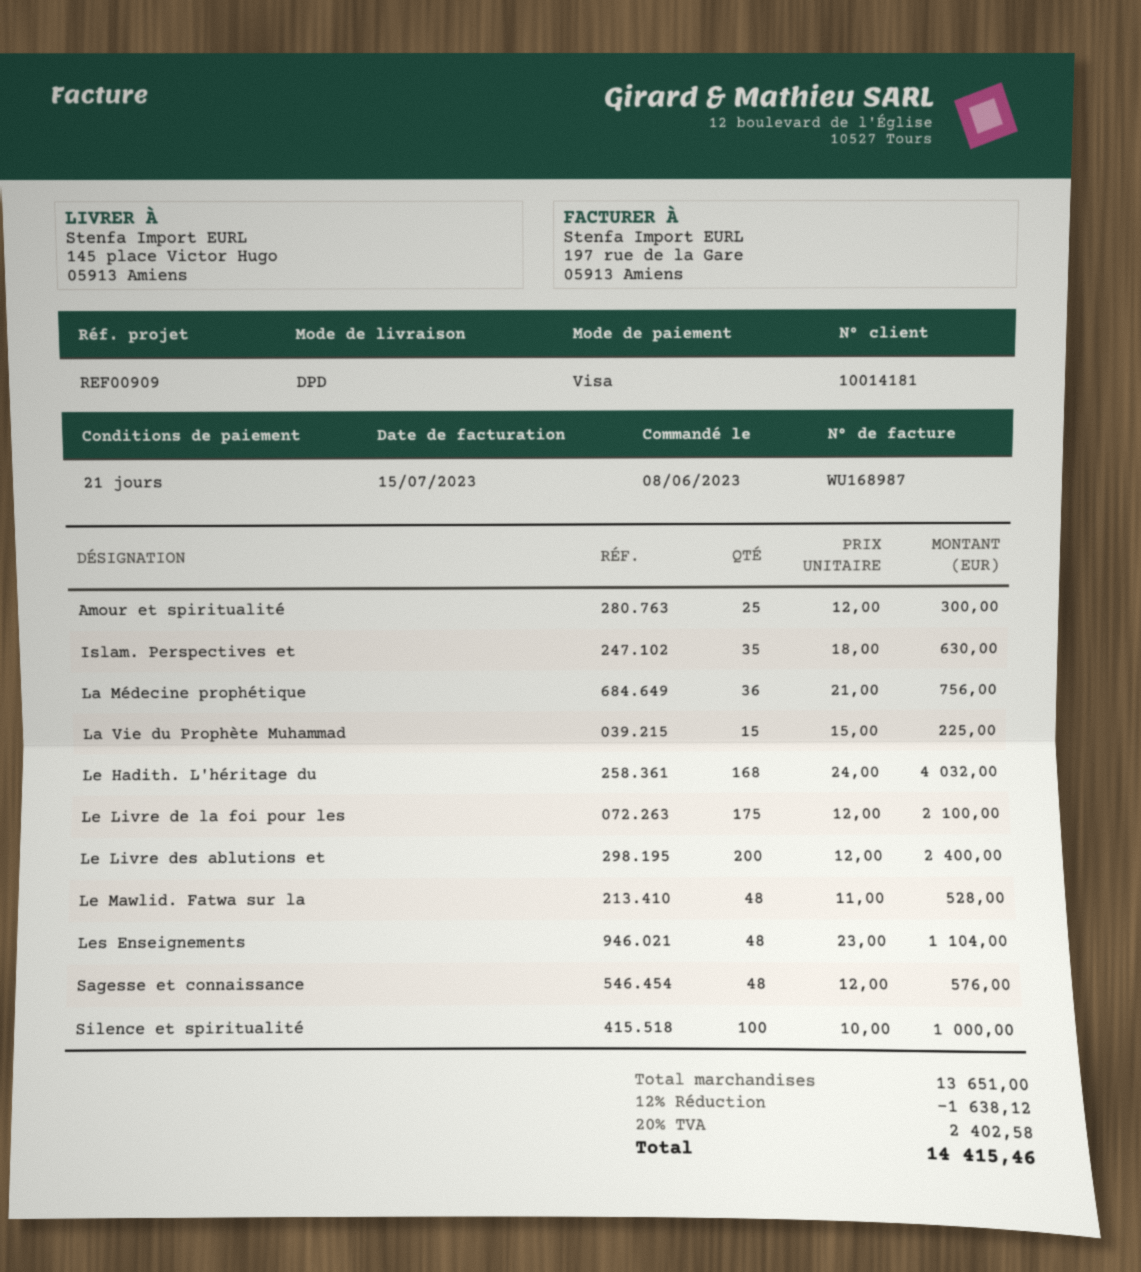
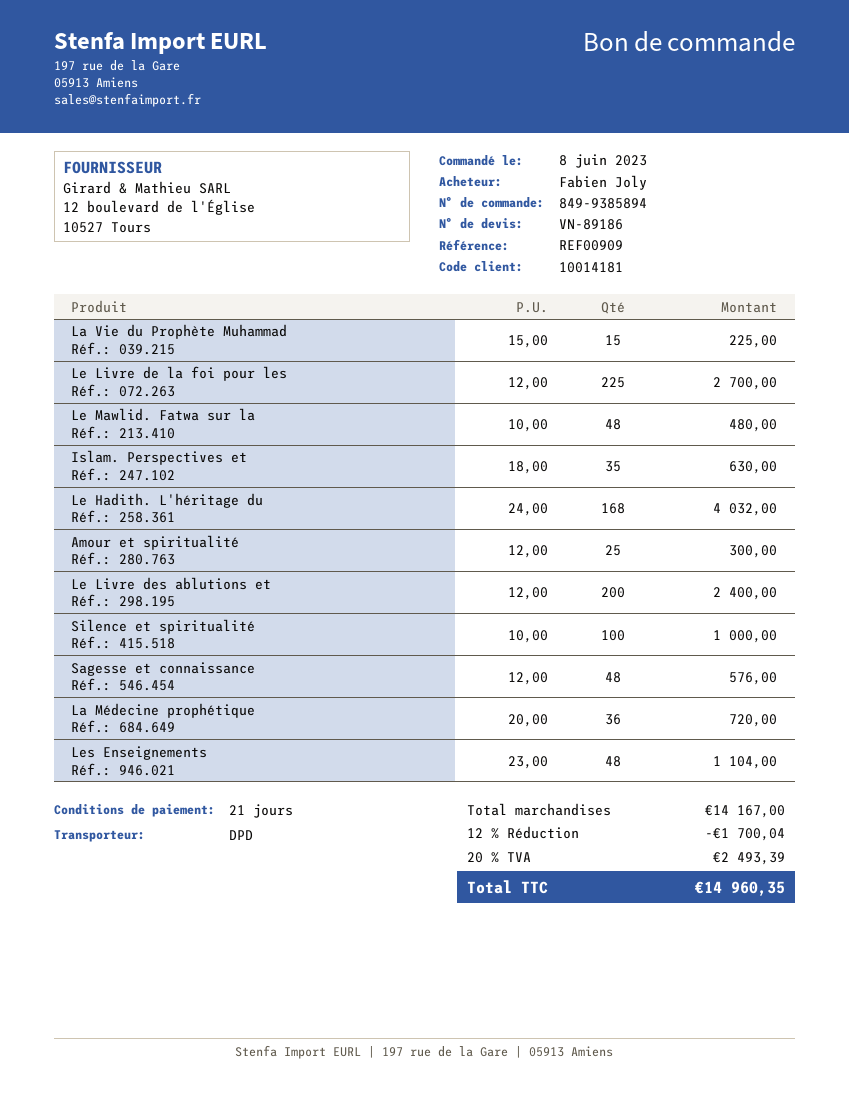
La Médecine prophétique: 36 x 21.00 = 756.00 -> 36 x 20.00 = 720.00
Le Livre de la foi pour les: 175 x 12.00 = 2100.00 -> 225 x 12.00 = 2700.00
Le Mawlid. Fatwa sur la: 48 x 11.00 = 528.00 -> 48 x 10.00 = 480.00
subtotal: 13651.00 -> 14167.00
discount: 12% = 1638.12 -> 12% = 1700.04
tax: 20% = 2402.58 -> 20% = 2493.39
total: 14415.46 -> 14960.35

